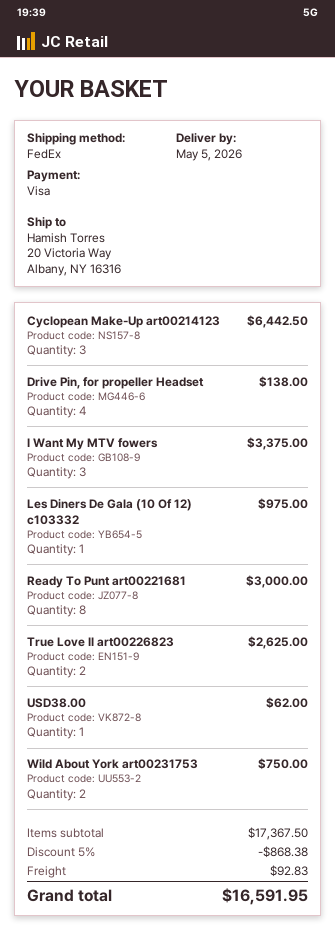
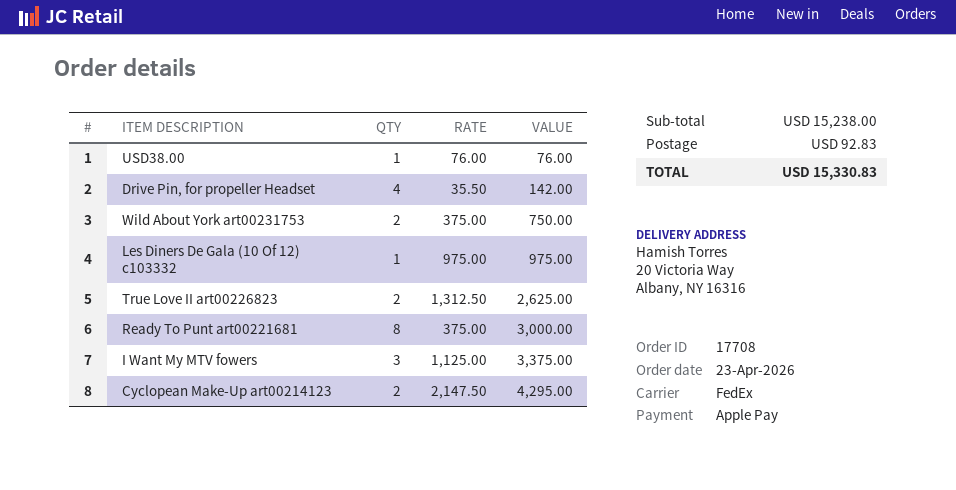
payment method: Visa -> Apple Pay
Cyclopean Make-Up art00214123: 3 for 6442.50 -> 2 for 4295.00
Drive Pin, for propeller Headset: 4 for 138.00 -> 4 for 142.00
USD38.00: 1 for 62.00 -> 1 for 76.00
subtotal: 17367.50 -> 15238.00
discount: 5% = 868.38 -> none
total: 16591.95 -> 15330.83

